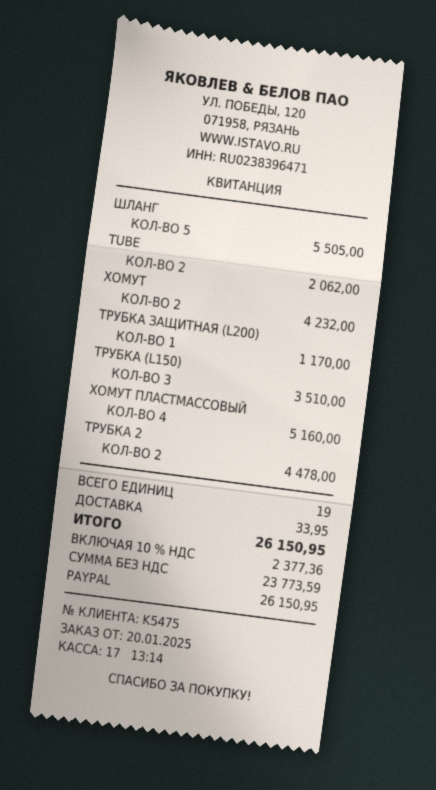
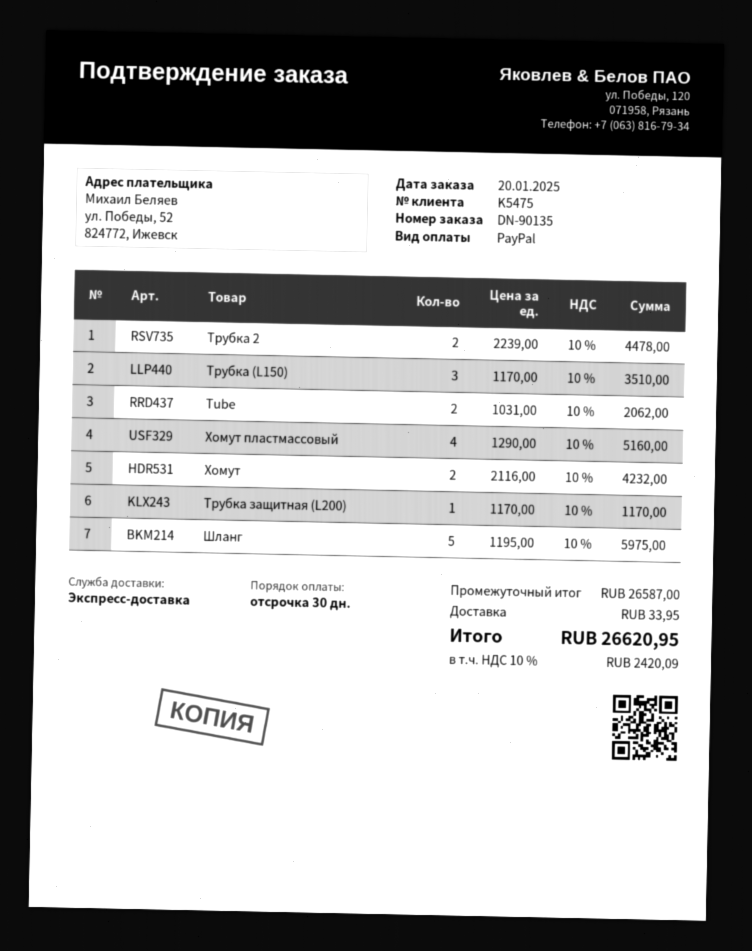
ШЛАНГ: 5 for 5505.00 -> 5 for 5975.00
tax: 10% = 2377.36 -> 10% = 2420.09
total: 26150.95 -> 26620.95

